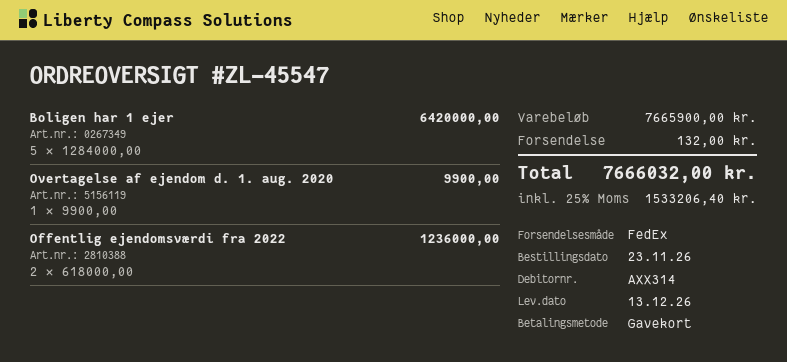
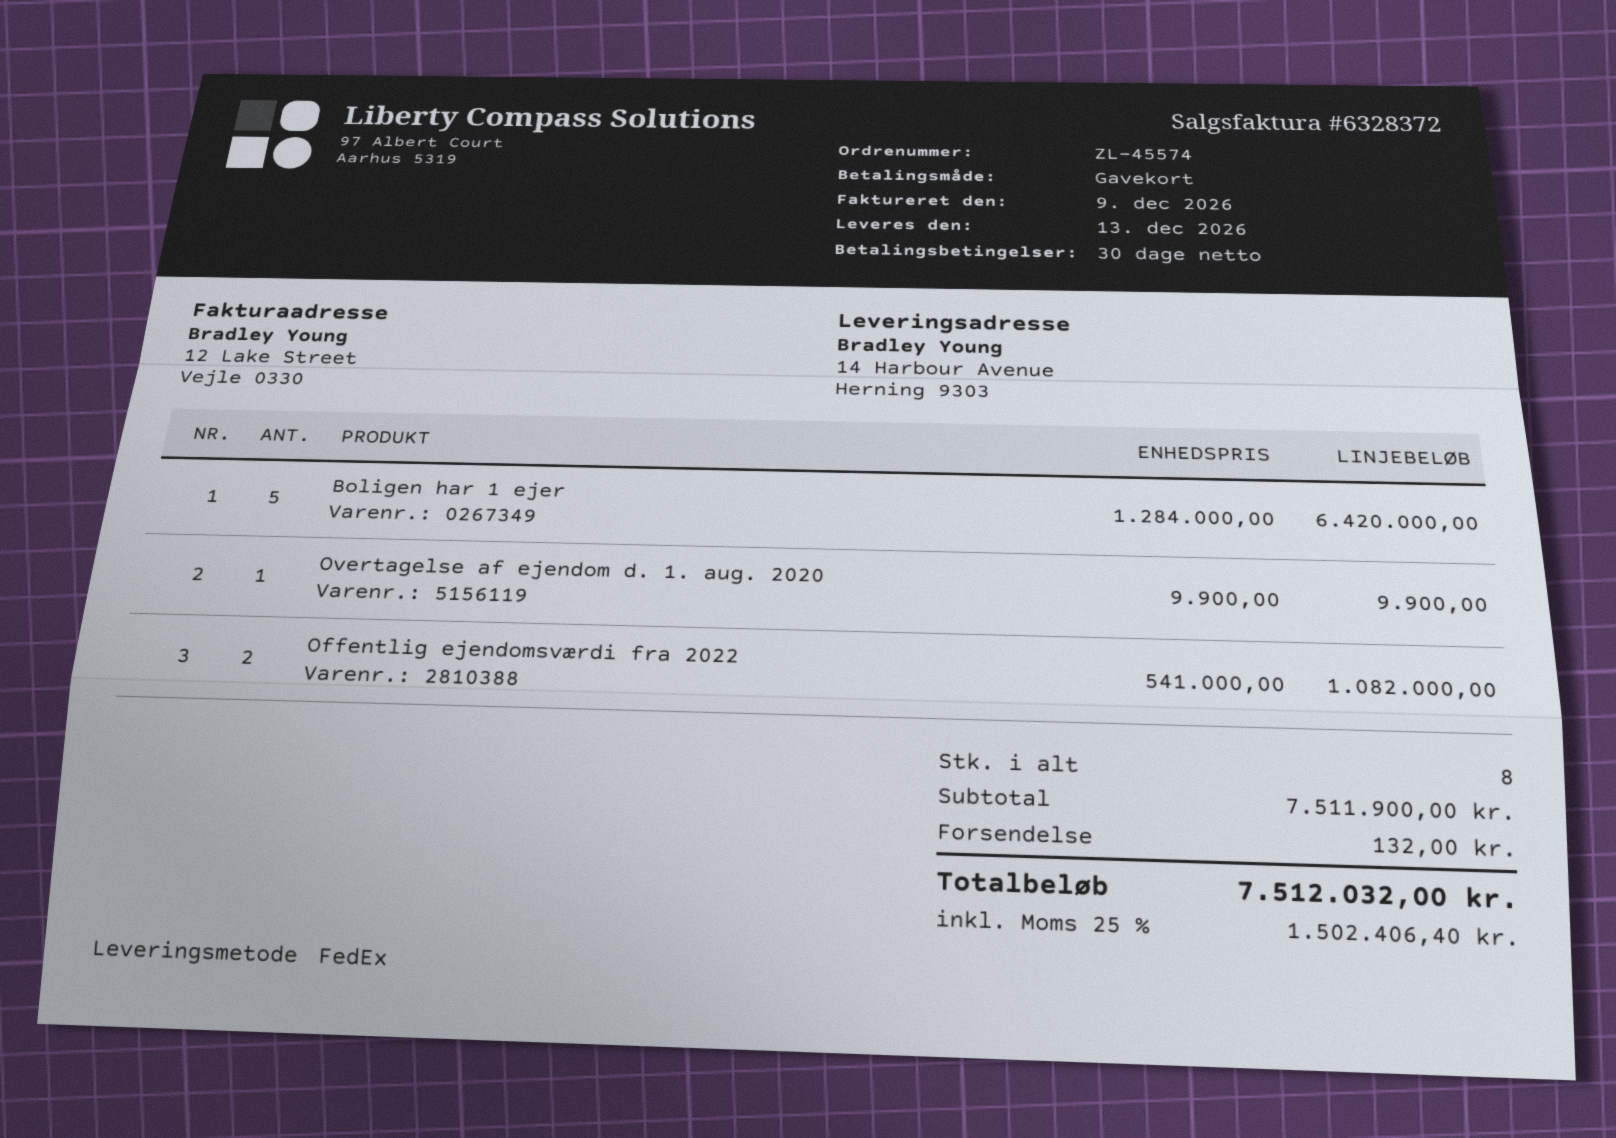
order number: ZL-45547 -> ZL-45574
Offentlig ejendomsværdi fra 2022: 2 x 618000.00 = 1236000.00 -> 2 x 541000.00 = 1082000.00
subtotal: 7665900.00 -> 7511900.00
tax: 25% = 1533206.40 -> 25% = 1502406.40
total: 7666032.00 -> 7512032.00

